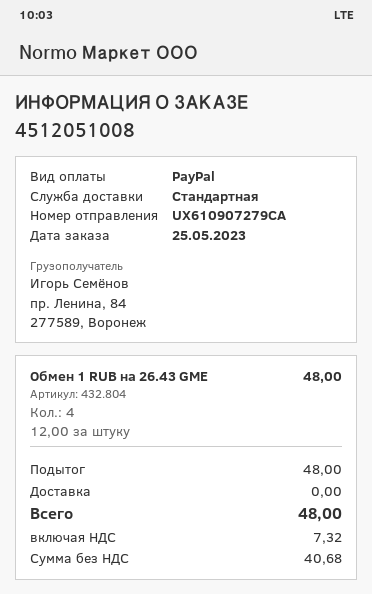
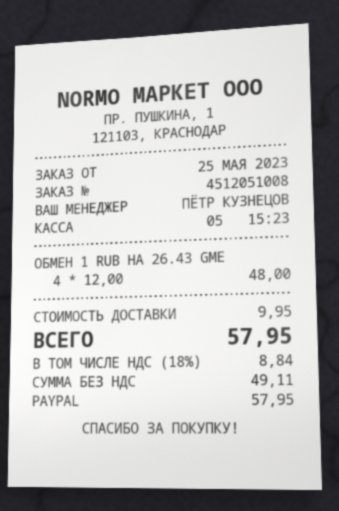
shipping: 0.00 -> 9.95
net: 40.68 -> 49.11
tax: 7.32 -> 8.84
total: 48.00 -> 57.95

